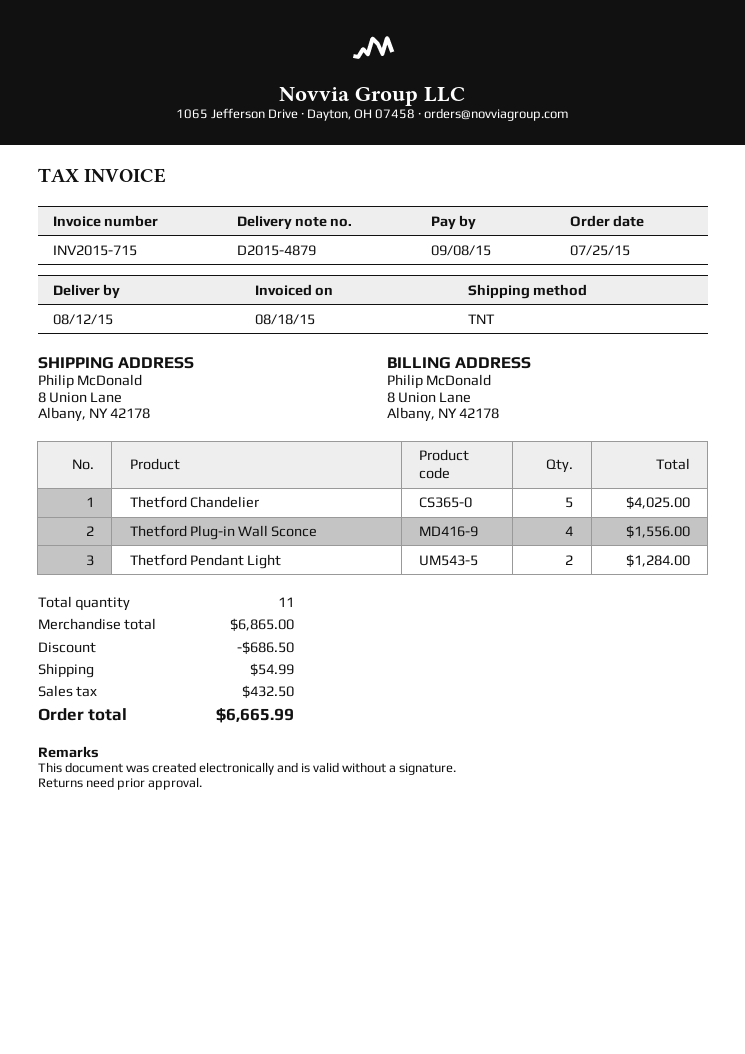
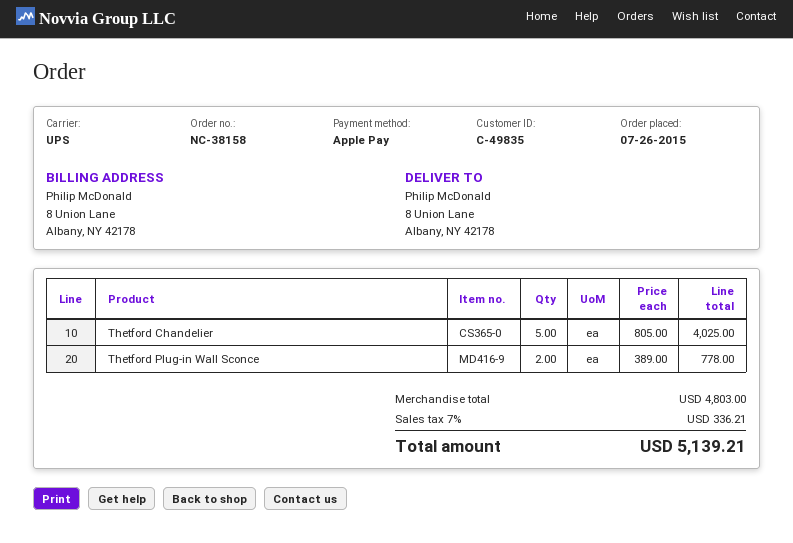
order date: 2015-07-25 -> 2015-07-26
shipping method: TNT -> UPS
Thetford Plug-in Wall Sconce: 4 for 1556.00 -> 2 for 778.00
Thetford Pendant Light: 2 for 1284.00 -> none
subtotal: 6865.00 -> 4803.00
discount: 686.50 -> none
shipping: 54.99 -> none
tax: 432.50 -> 336.21
total: 6665.99 -> 5139.21

